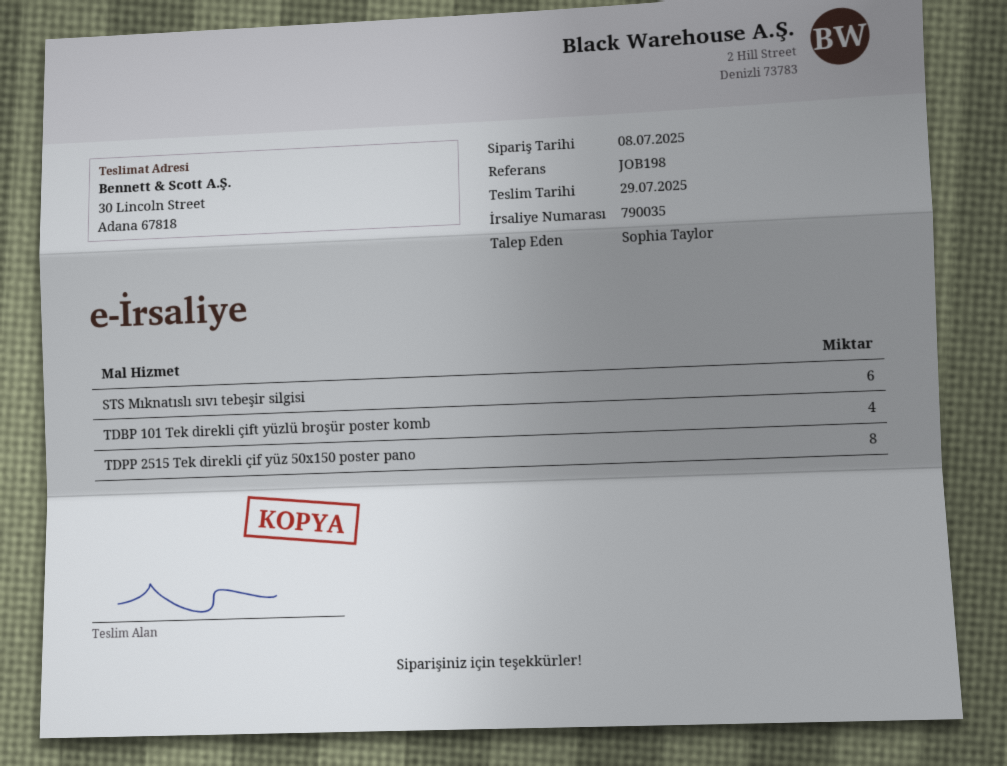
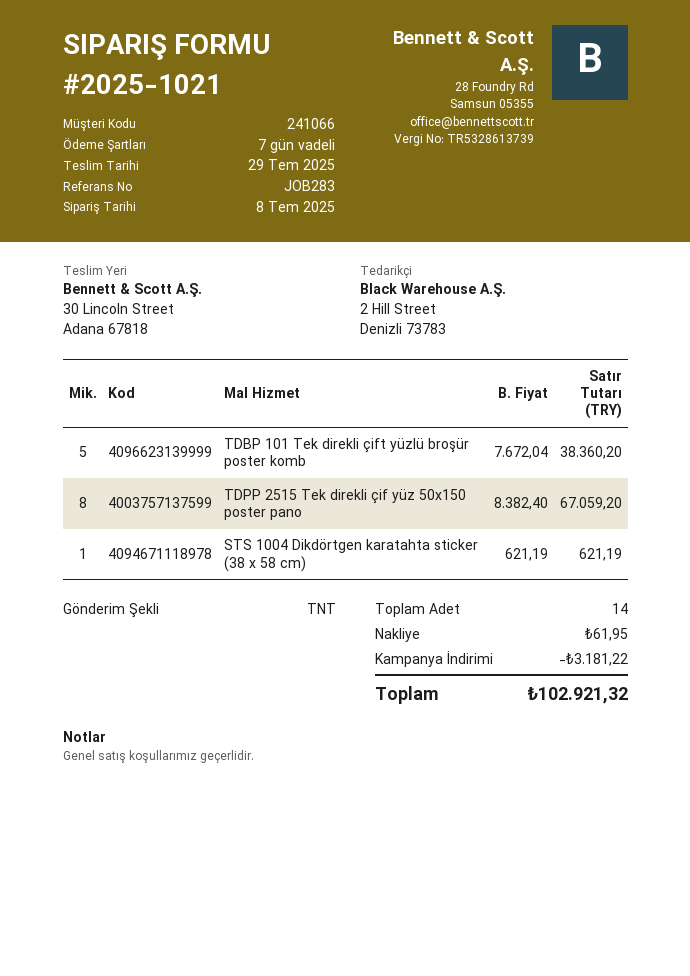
reference: JOB198 -> JOB283
STS Mıknatıslı sıvı tebeşir silgisi: 6 -> none
TDBP 101 Tek direkli çift yüzlü broşür poster komb: 4 -> 5
STS 1004 Dikdörtgen karatahta sticker (38 x 58 cm): none -> 1

